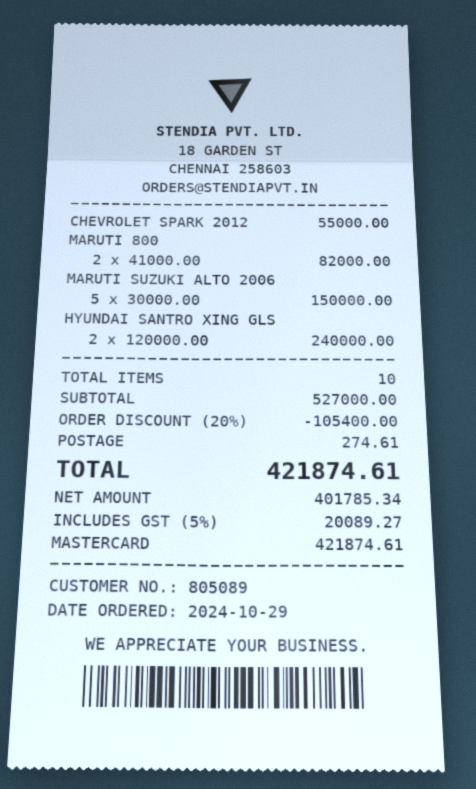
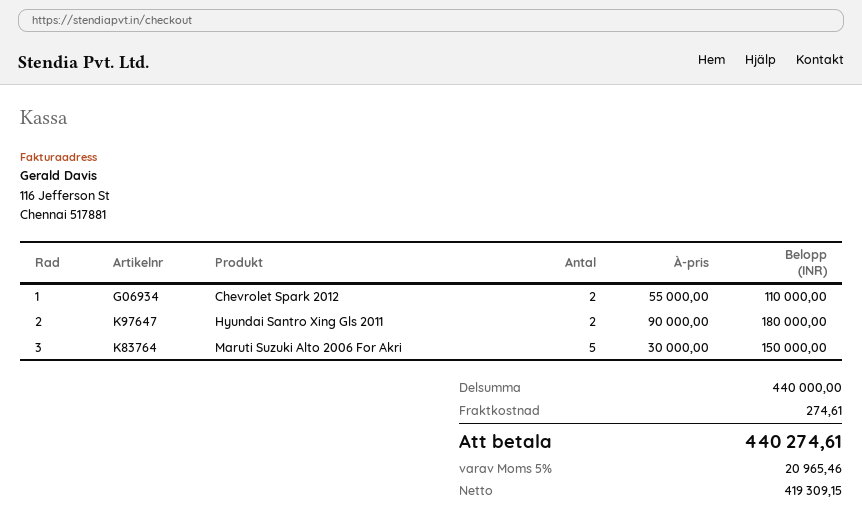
CHEVROLET SPARK 2012: 1 x 55000.00 = 55000.00 -> 2 x 55000.00 = 110000.00
MARUTI 800: 2 x 41000.00 = 82000.00 -> none
HYUNDAI SANTRO XING GLS: 2 x 120000.00 = 240000.00 -> 2 x 90000.00 = 180000.00
subtotal: 527000.00 -> 440000.00
discount: 20% = 105400.00 -> none
net: 401785.34 -> 419309.15
tax: 5% = 20089.27 -> 5% = 20965.46
total: 421874.61 -> 440274.61

